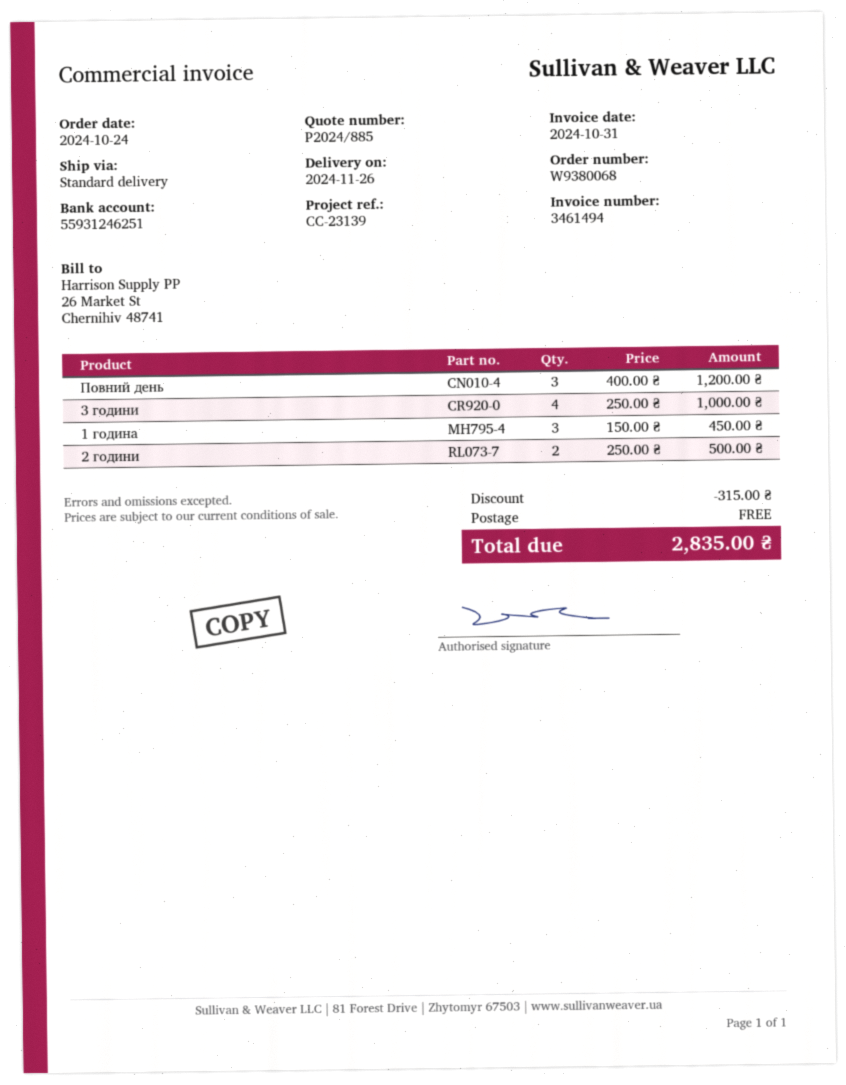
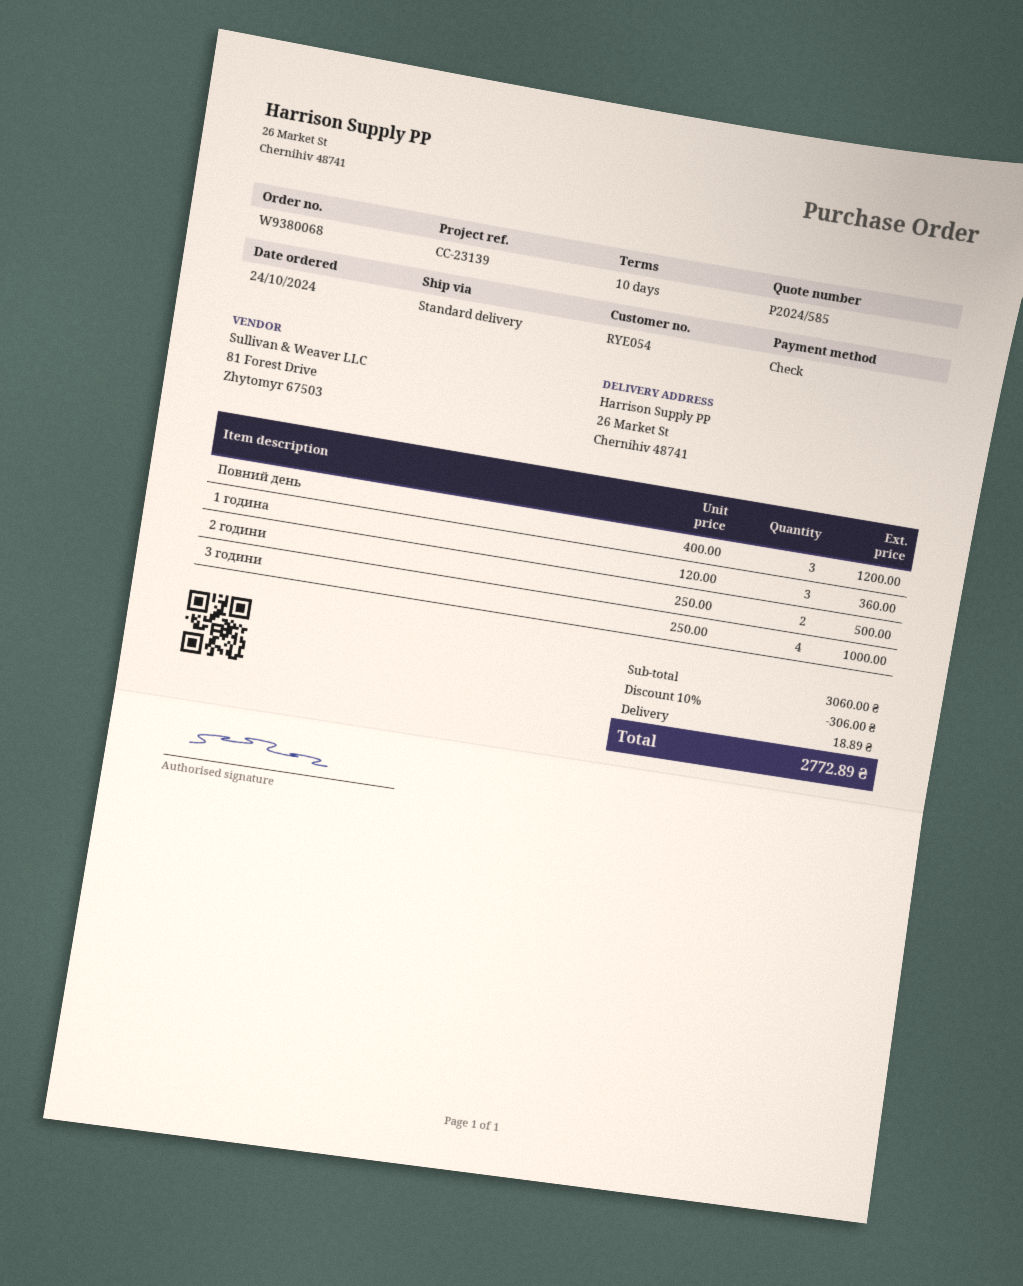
quote number: P2024/885 -> P2024/585
1 година: 3 x 150.00 = 450.00 -> 3 x 120.00 = 360.00
discount: 315.00 -> 306.00
shipping: 0.00 -> 18.89
total: 2835.00 -> 2772.89

